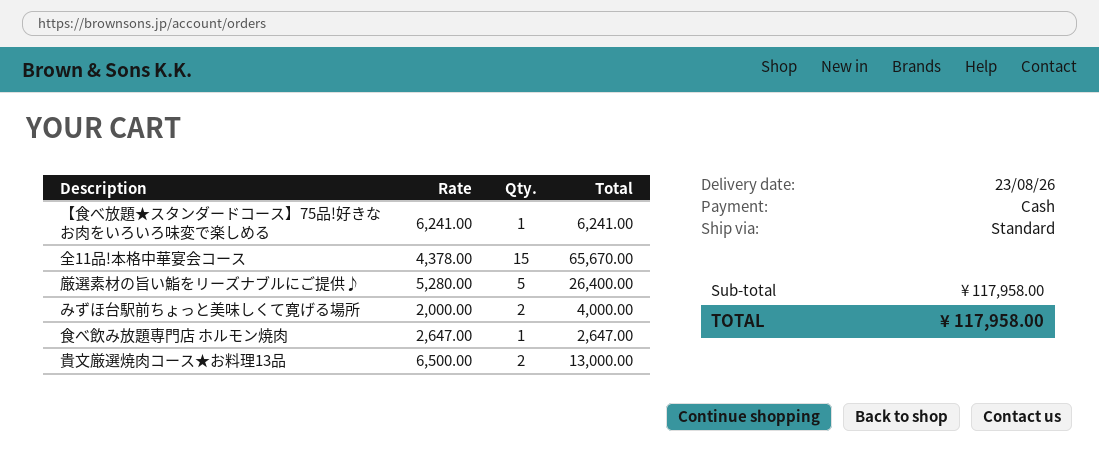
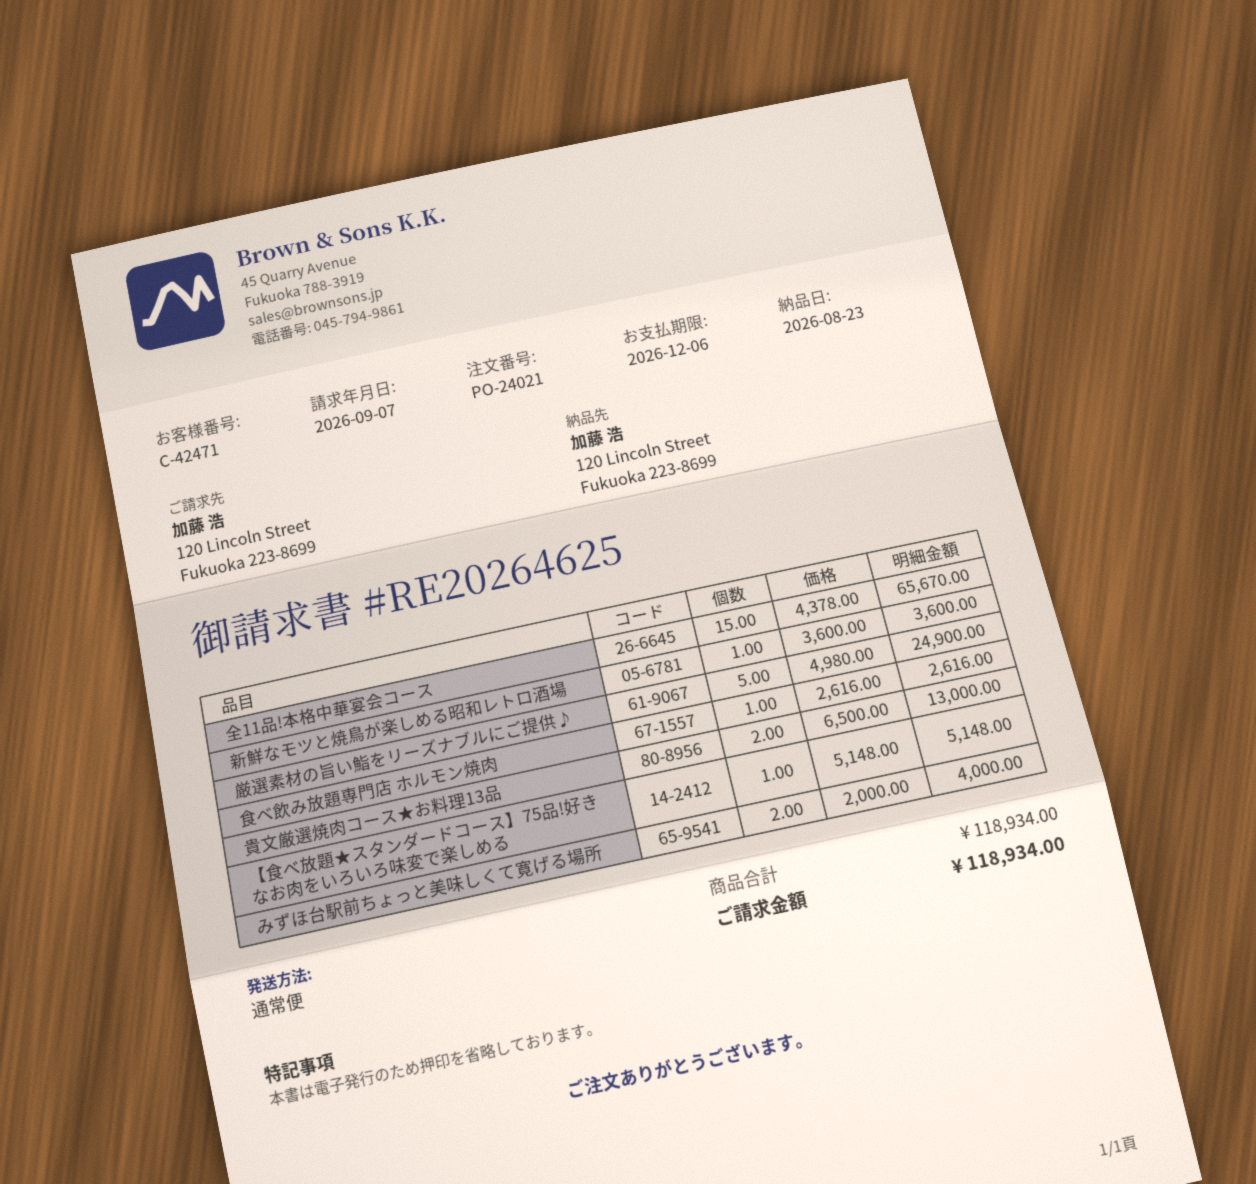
【食べ放題★スタンダードコース】75品!好きなお肉をいろいろ味変で楽しめる: 1 x 6241.00 = 6241.00 -> 1 x 5148.00 = 5148.00
厳選素材の旨い鮨をリーズナブルにご提供♪: 5 x 5280.00 = 26400.00 -> 5 x 4980.00 = 24900.00
食べ飲み放題専門店 ホルモン焼肉: 1 x 2647.00 = 2647.00 -> 1 x 2616.00 = 2616.00
新鮮なモツと焼鳥が楽しめる昭和レトロ酒場: none -> 1 x 3600.00 = 3600.00
subtotal: 117958.00 -> 118934.00
total: 117958.00 -> 118934.00

